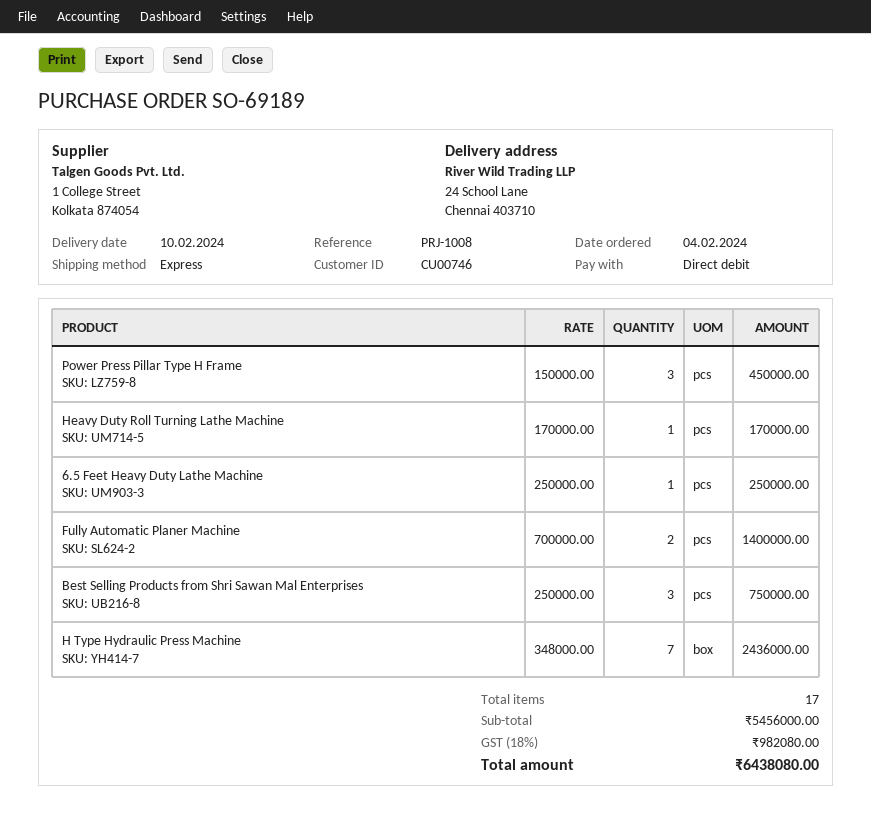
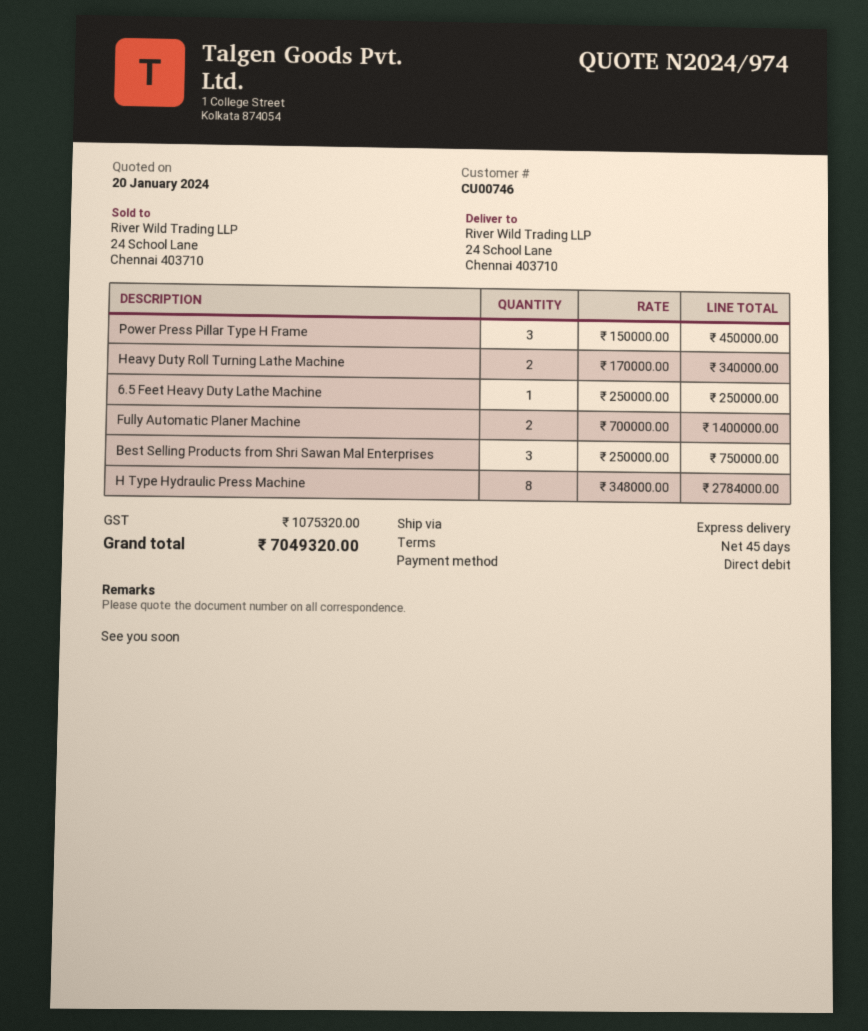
Heavy Duty Roll Turning Lathe Machine: 1 x 170000.00 = 170000.00 -> 2 x 170000.00 = 340000.00
H Type Hydraulic Press Machine: 7 x 348000.00 = 2436000.00 -> 8 x 348000.00 = 2784000.00
tax: 982080.00 -> 1075320.00
total: 6438080.00 -> 7049320.00

